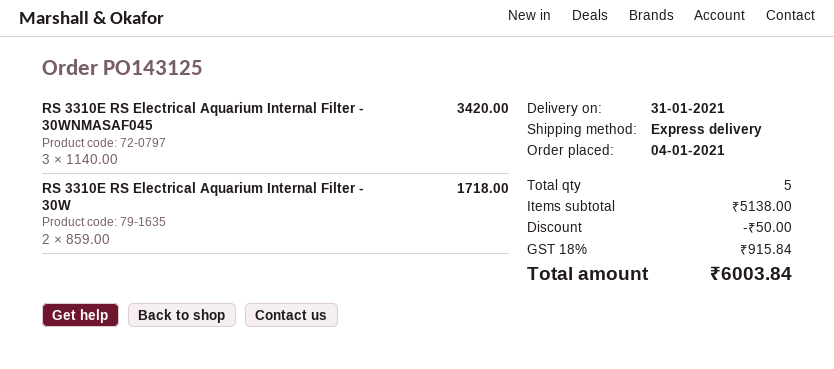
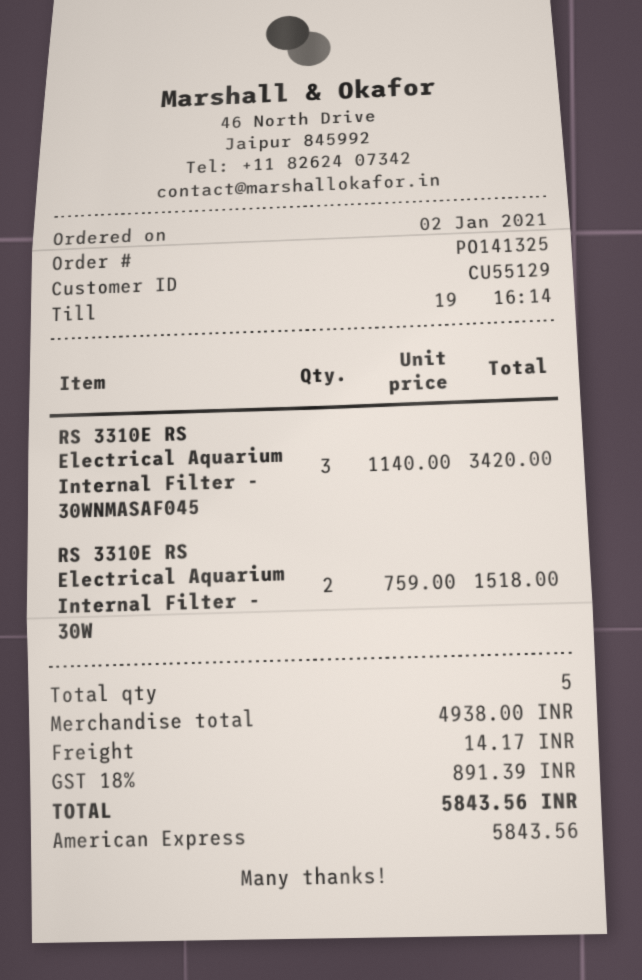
order number: PO143125 -> PO141325
order date: 2021-01-04 -> 2021-01-02
RS 3310E RS Electrical Aquarium Internal Filter - 30W: 2 x 859.00 = 1718.00 -> 2 x 759.00 = 1518.00
subtotal: 5138.00 -> 4938.00
discount: 50.00 -> none
shipping: none -> 14.17
tax: 18% = 915.84 -> 18% = 891.39
total: 6003.84 -> 5843.56

